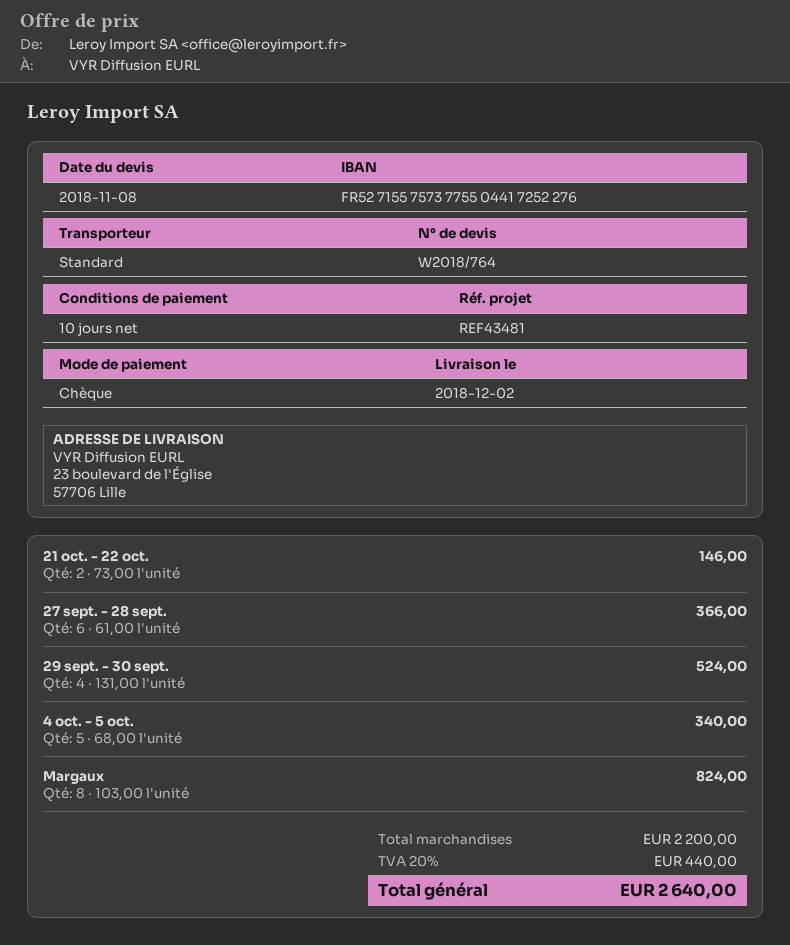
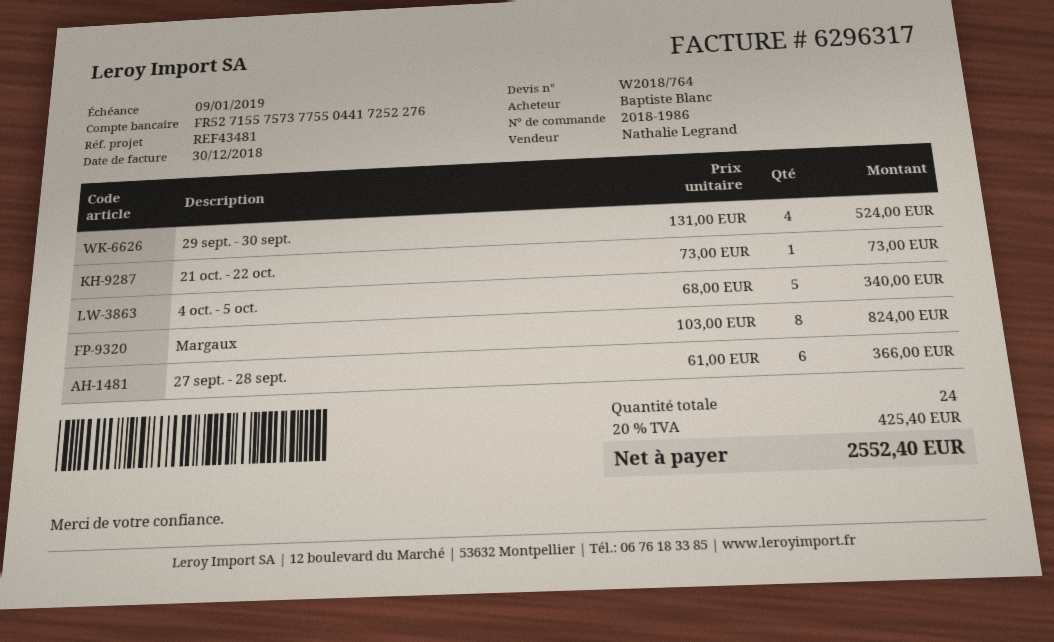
21 oct. - 22 oct.: 2 x 73.00 = 146.00 -> 1 x 73.00 = 73.00
tax: 20% = 440.00 -> 20% = 425.40
total: 2640.00 -> 2552.40

